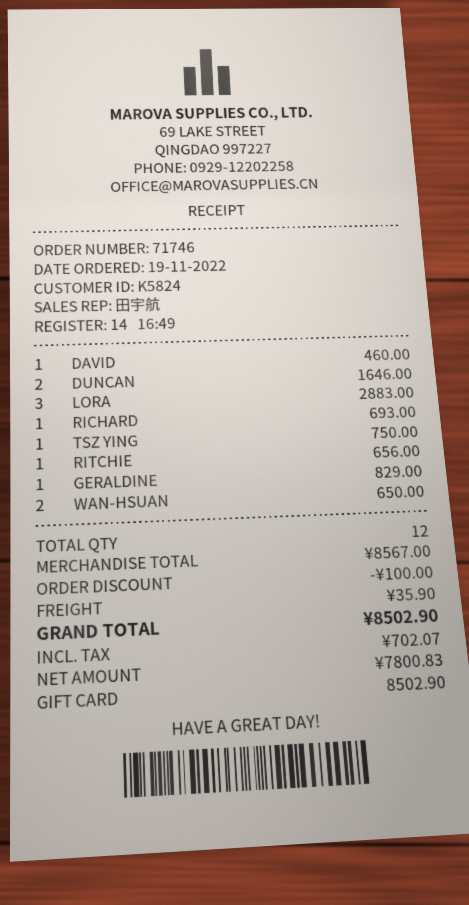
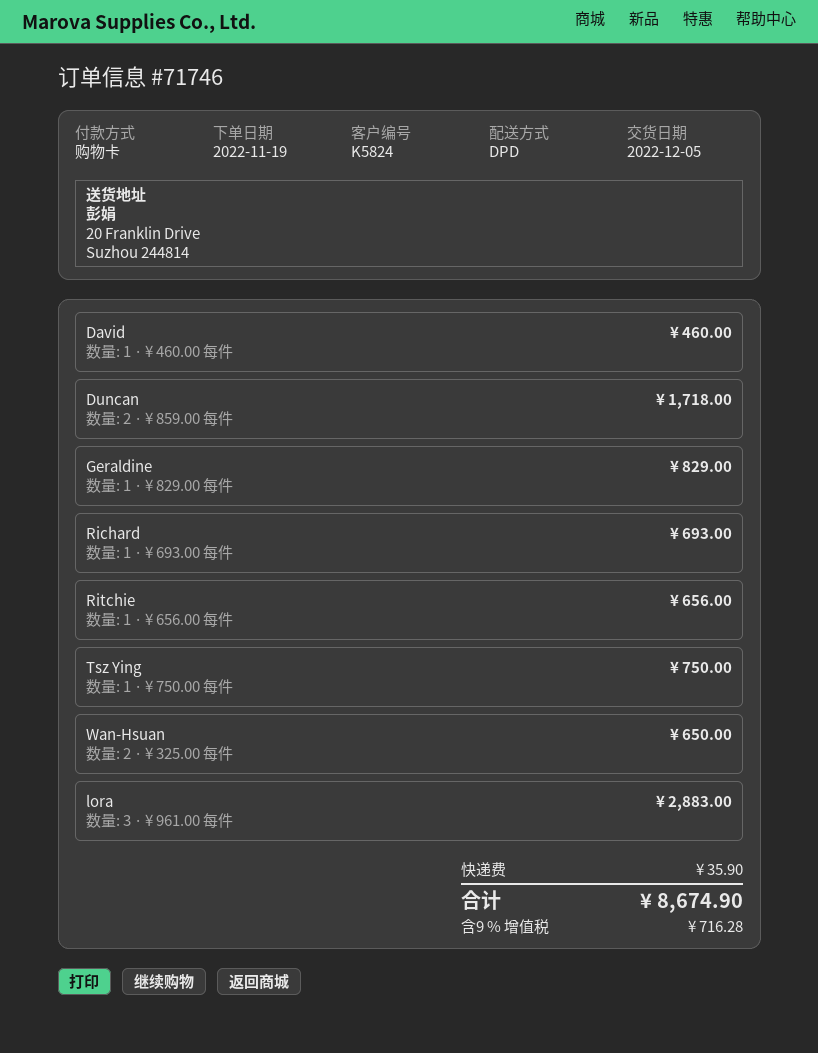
DUNCAN: 2 for 1646.00 -> 2 for 1718.00
discount: 100.00 -> none
tax: 702.07 -> 716.28
total: 8502.90 -> 8674.90

